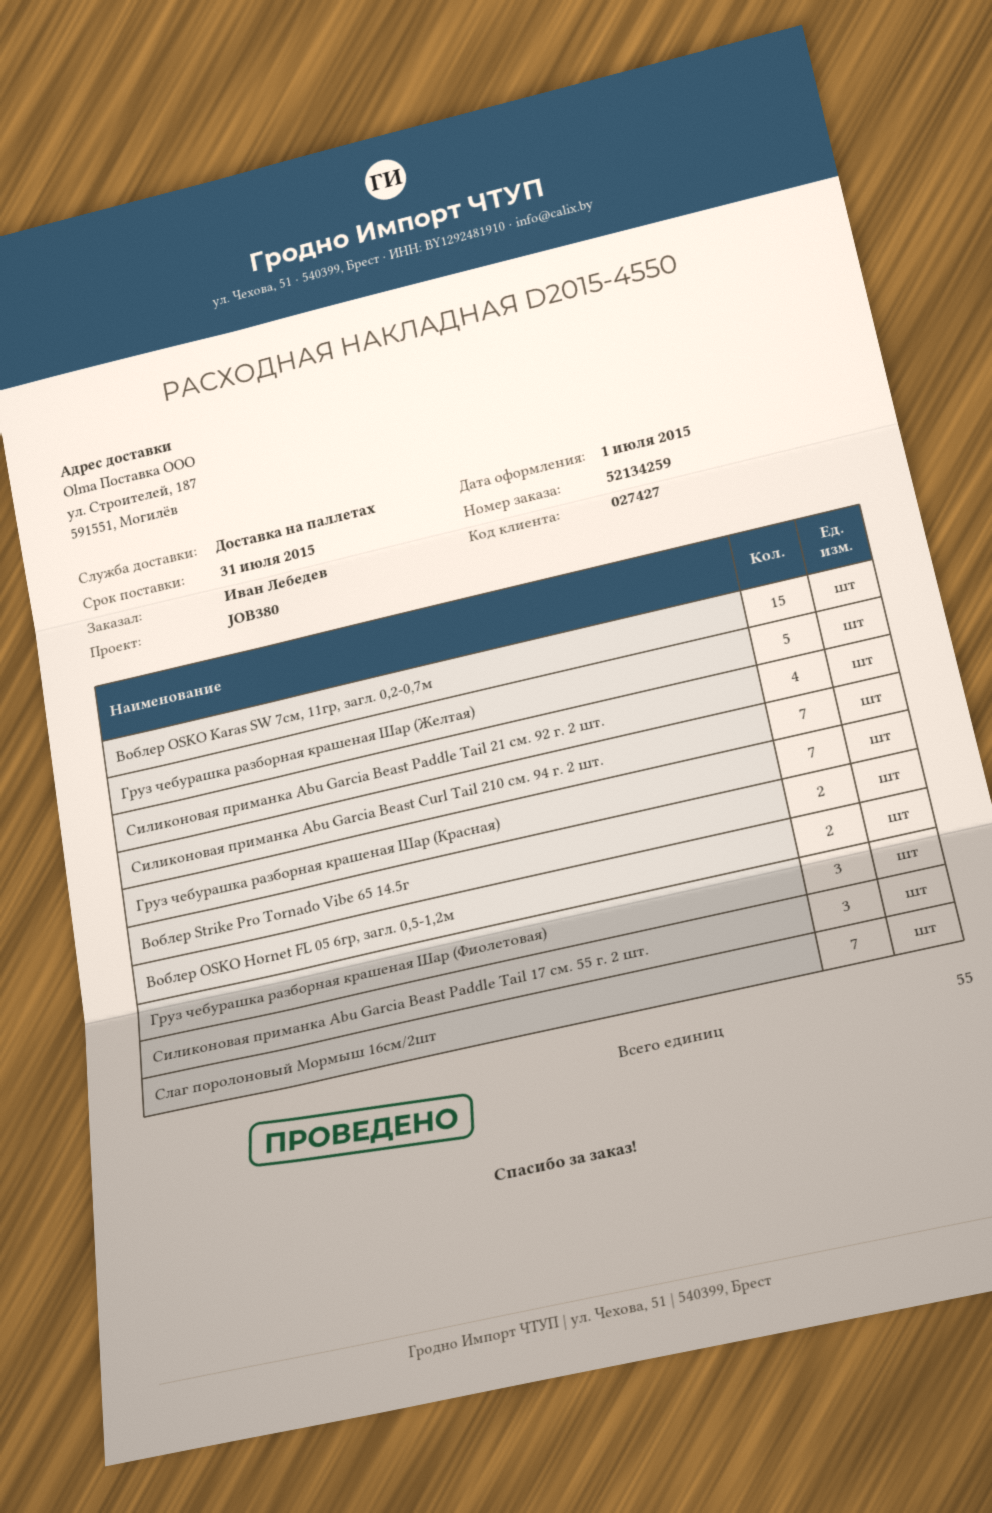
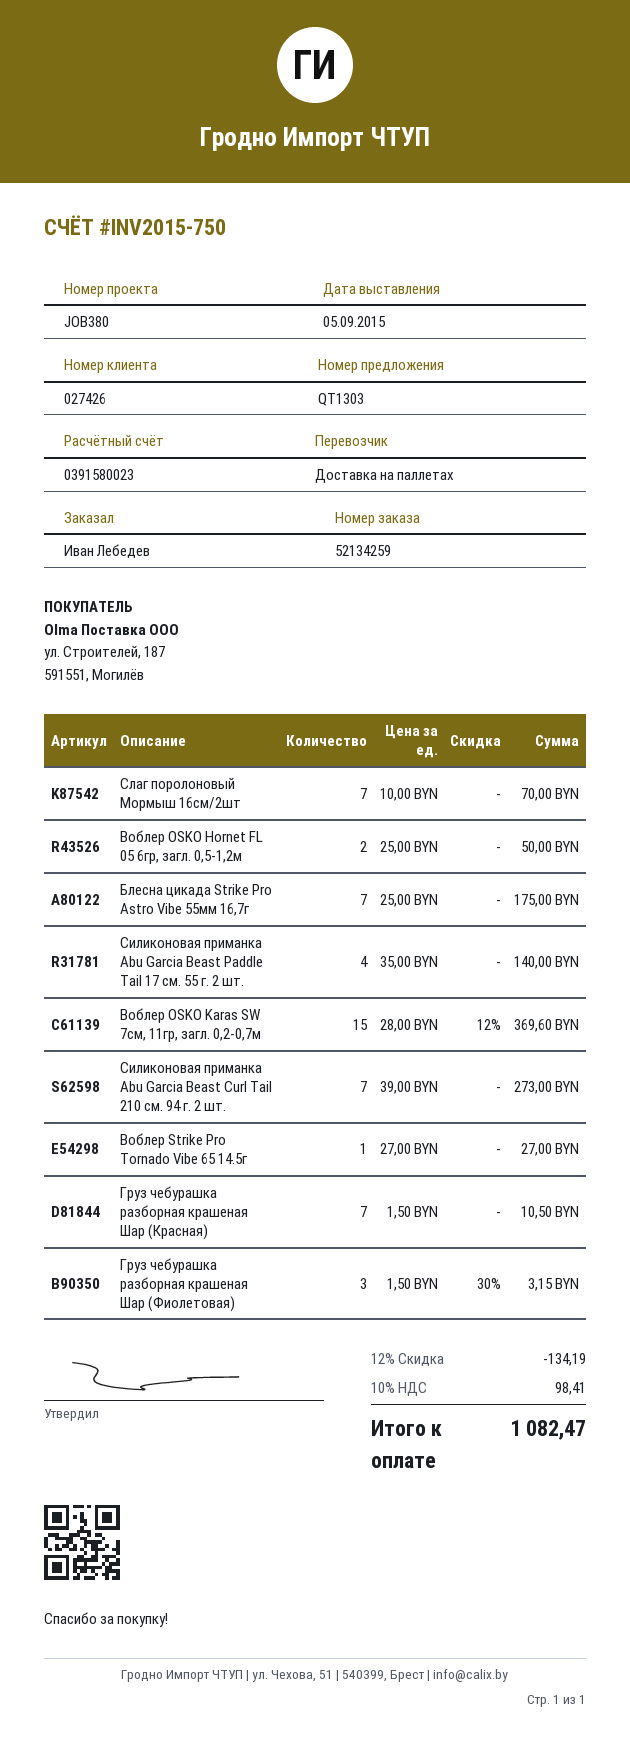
customer number: 027427 -> 027426
Груз чебурашка разборная крашеная Шар (Желтая): 5 -> none
Силиконовая приманка Abu Garcia Beast Paddle Tail 21 см. 92 г. 2 шт.: 4 -> none
Воблер Strike Pro Tornado Vibe 65 14.5г: 2 -> 1
Силиконовая приманка Abu Garcia Beast Paddle Tail 17 см. 55 г. 2 шт.: 3 -> 4
Блесна цикада Strike Pro Astro Vibe 55мм 16,7г: none -> 7

